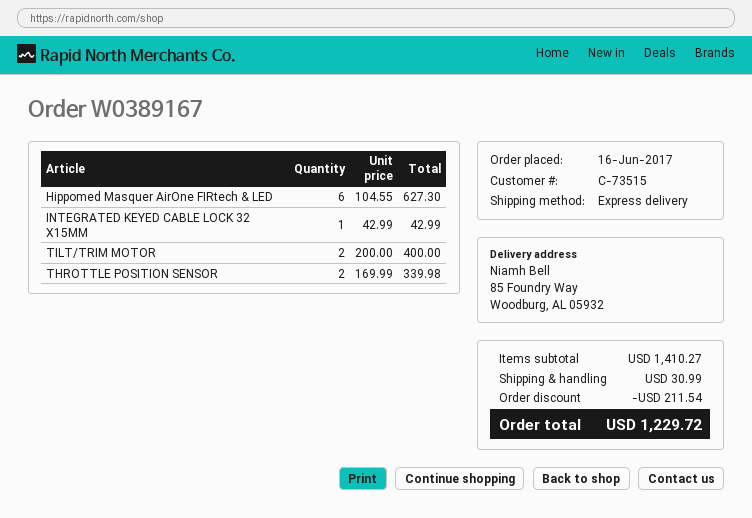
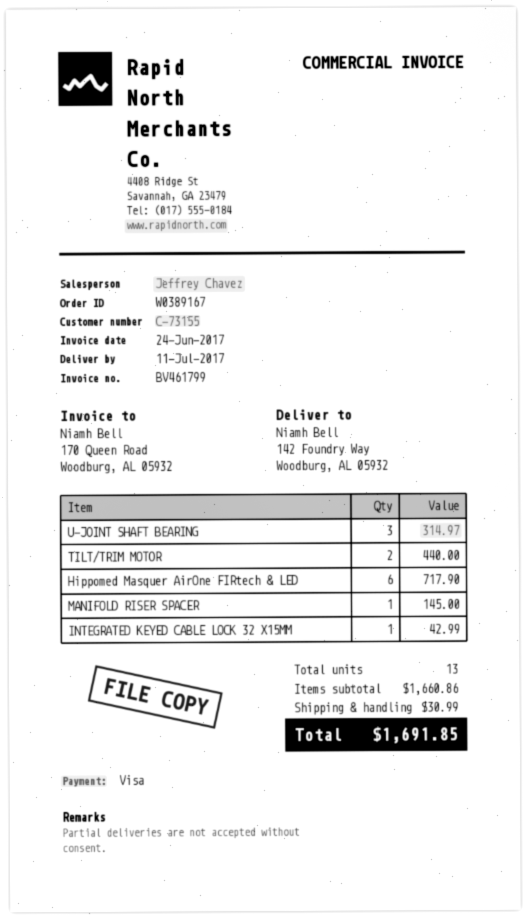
customer number: C-73515 -> C-73155
ship to: 85 Foundry Way, Woodburg, AL 05932 -> 142 Foundry Way, Woodburg, AL 05932
Hippomed Masquer AirOne FIRtech & LED: 6 for 627.30 -> 6 for 717.90
TILT/TRIM MOTOR: 2 for 400.00 -> 2 for 440.00
THROTTLE POSITION SENSOR: 2 for 339.98 -> none
U-JOINT SHAFT BEARING: none -> 3 for 314.97
MANIFOLD RISER SPACER: none -> 1 for 145.00
subtotal: 1410.27 -> 1660.86
discount: 211.54 -> none
total: 1229.72 -> 1691.85

